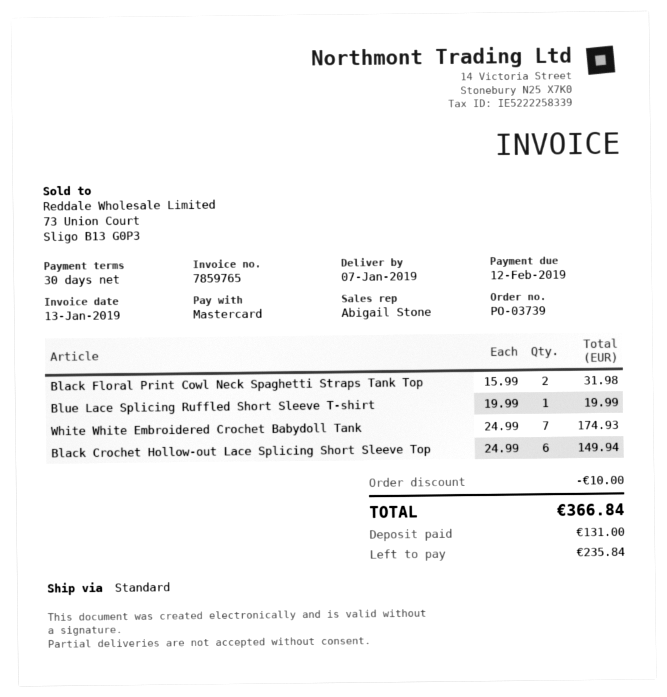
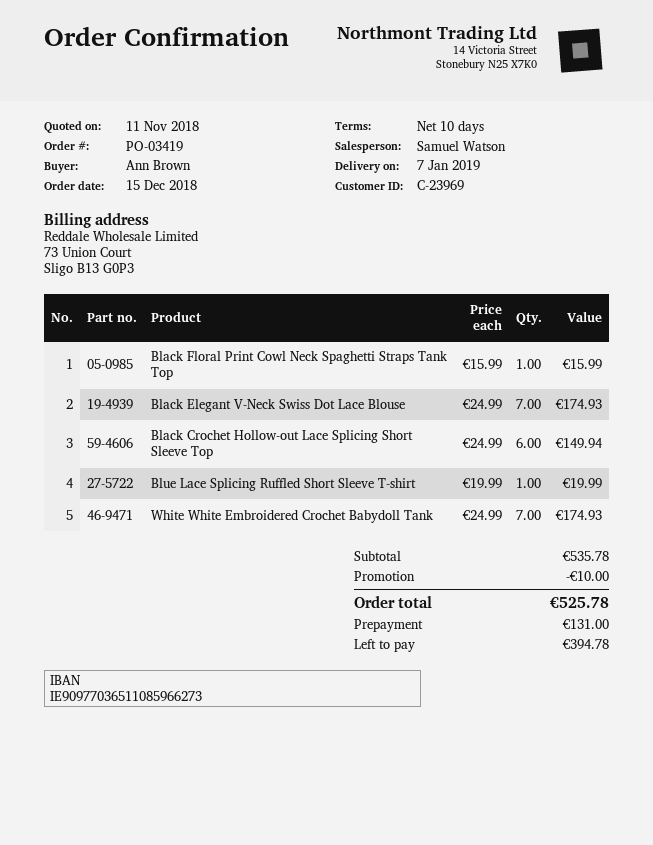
order number: PO-03739 -> PO-03419
payment terms: 30 days -> 10 days
sales rep: Abigail Stone -> Samuel Watson
Black Floral Print Cowl Neck Spaghetti Straps Tank Top: 2 x 15.99 = 31.98 -> 1 x 15.99 = 15.99
Black Elegant V-Neck Swiss Dot Lace Blouse: none -> 7 x 24.99 = 174.93
total: 366.84 -> 525.78
balance: 235.84 -> 394.78

